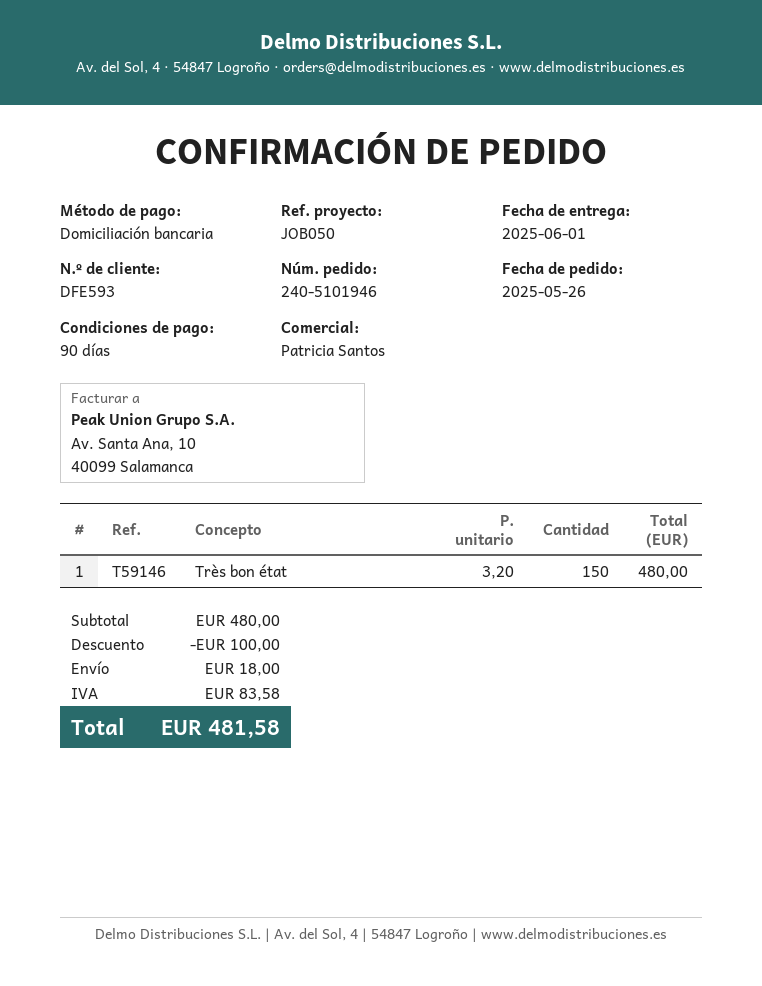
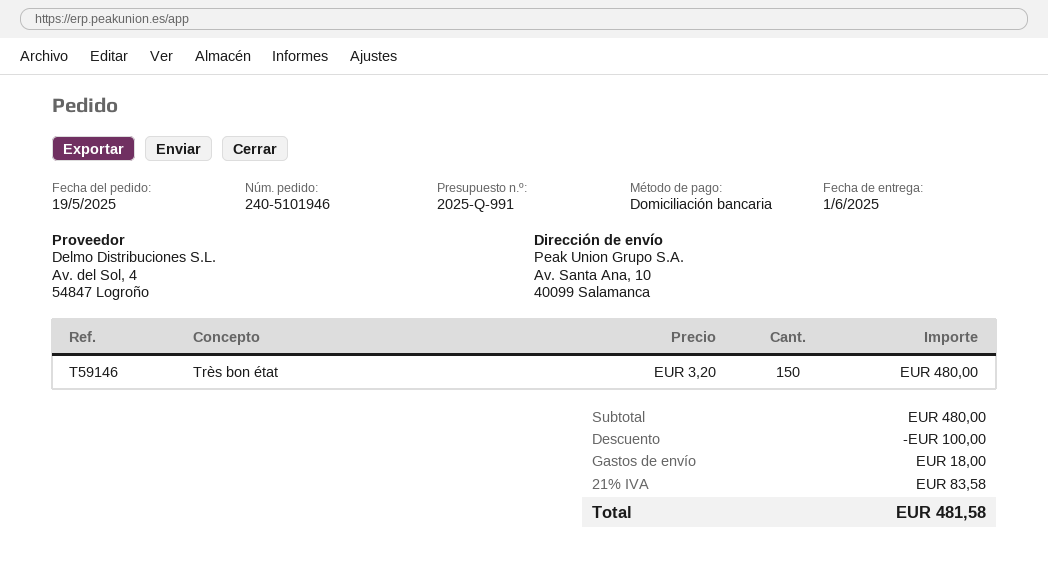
order date: 2025-05-26 -> 2025-05-19

